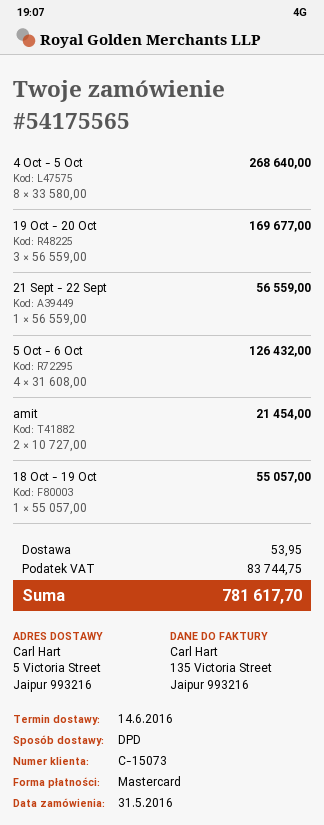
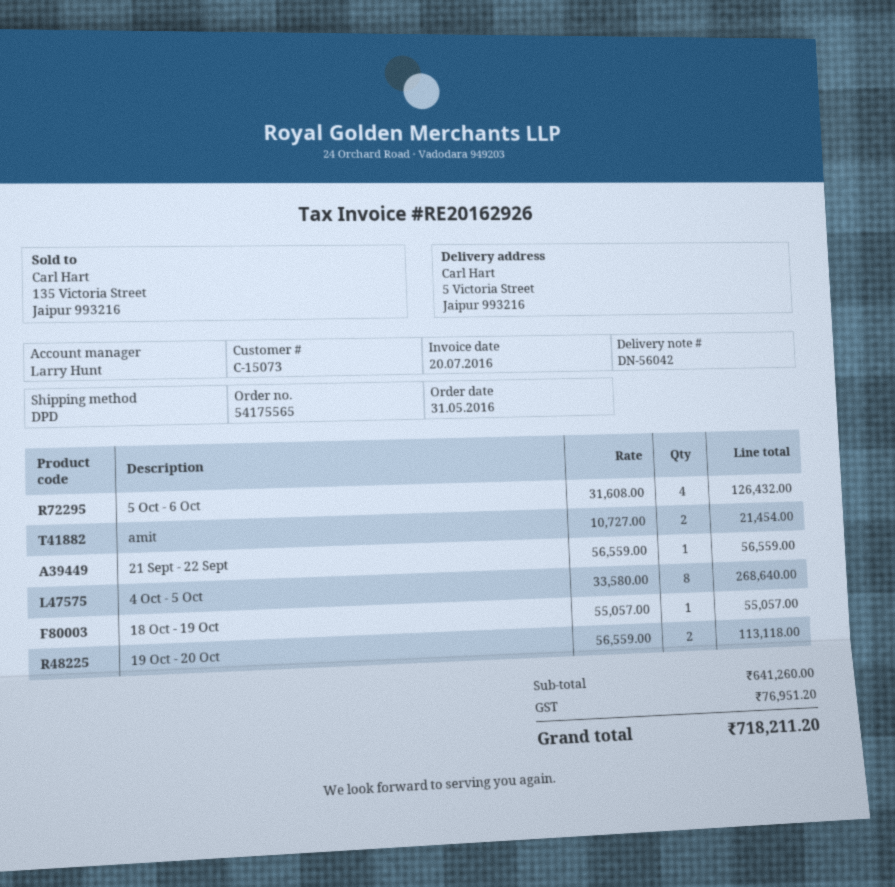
19 Oct - 20 Oct: 3 x 56559.00 = 169677.00 -> 2 x 56559.00 = 113118.00
shipping: 53.95 -> none
tax: 83744.75 -> 76951.20
total: 781617.70 -> 718211.20

